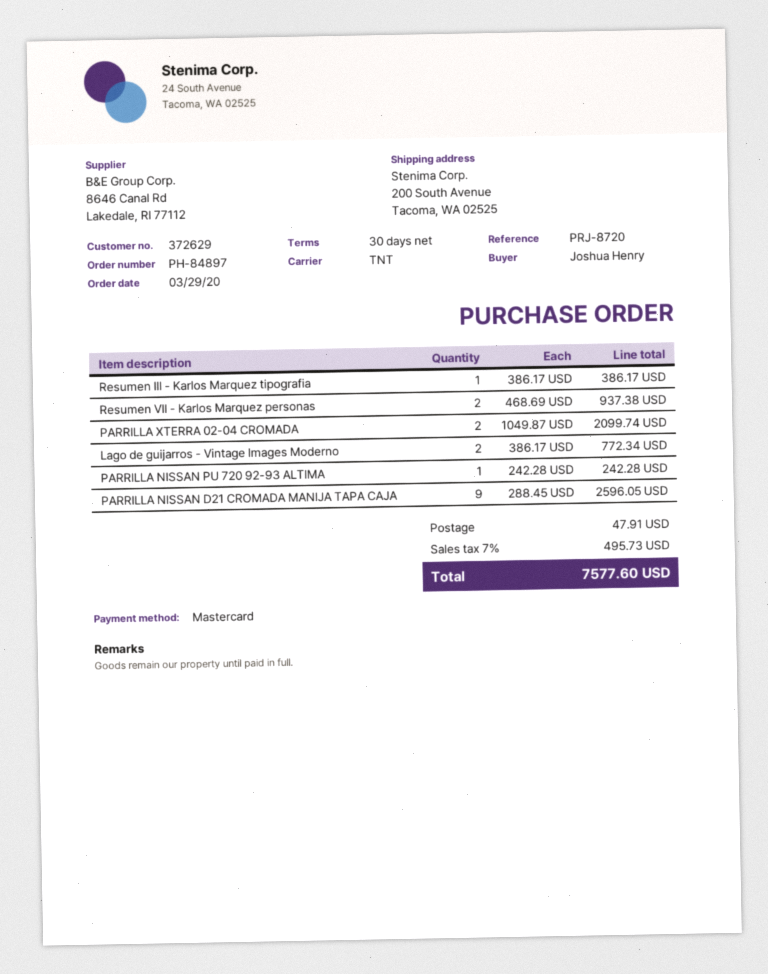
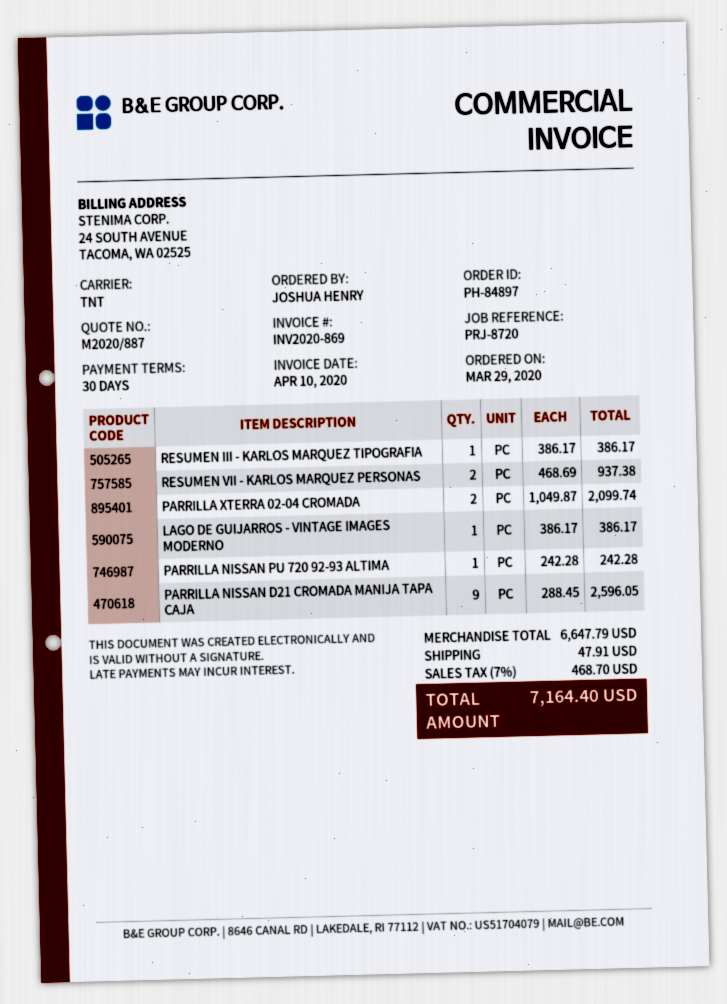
Lago de guijarros - Vintage Images Moderno: 2 x 386.17 = 772.34 -> 1 x 386.17 = 386.17
tax: 7% = 495.73 -> 7% = 468.70
total: 7577.60 -> 7164.40

